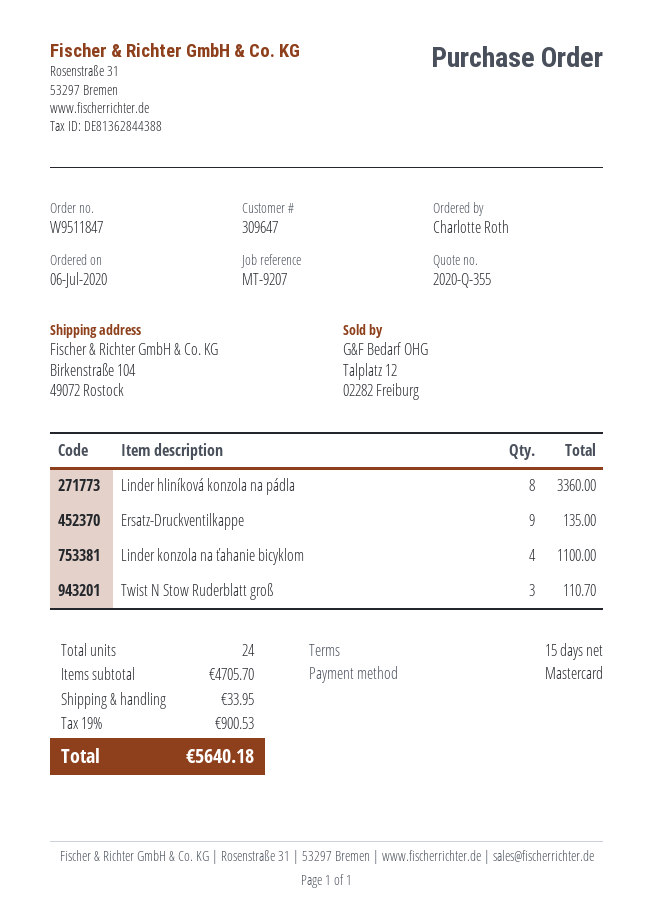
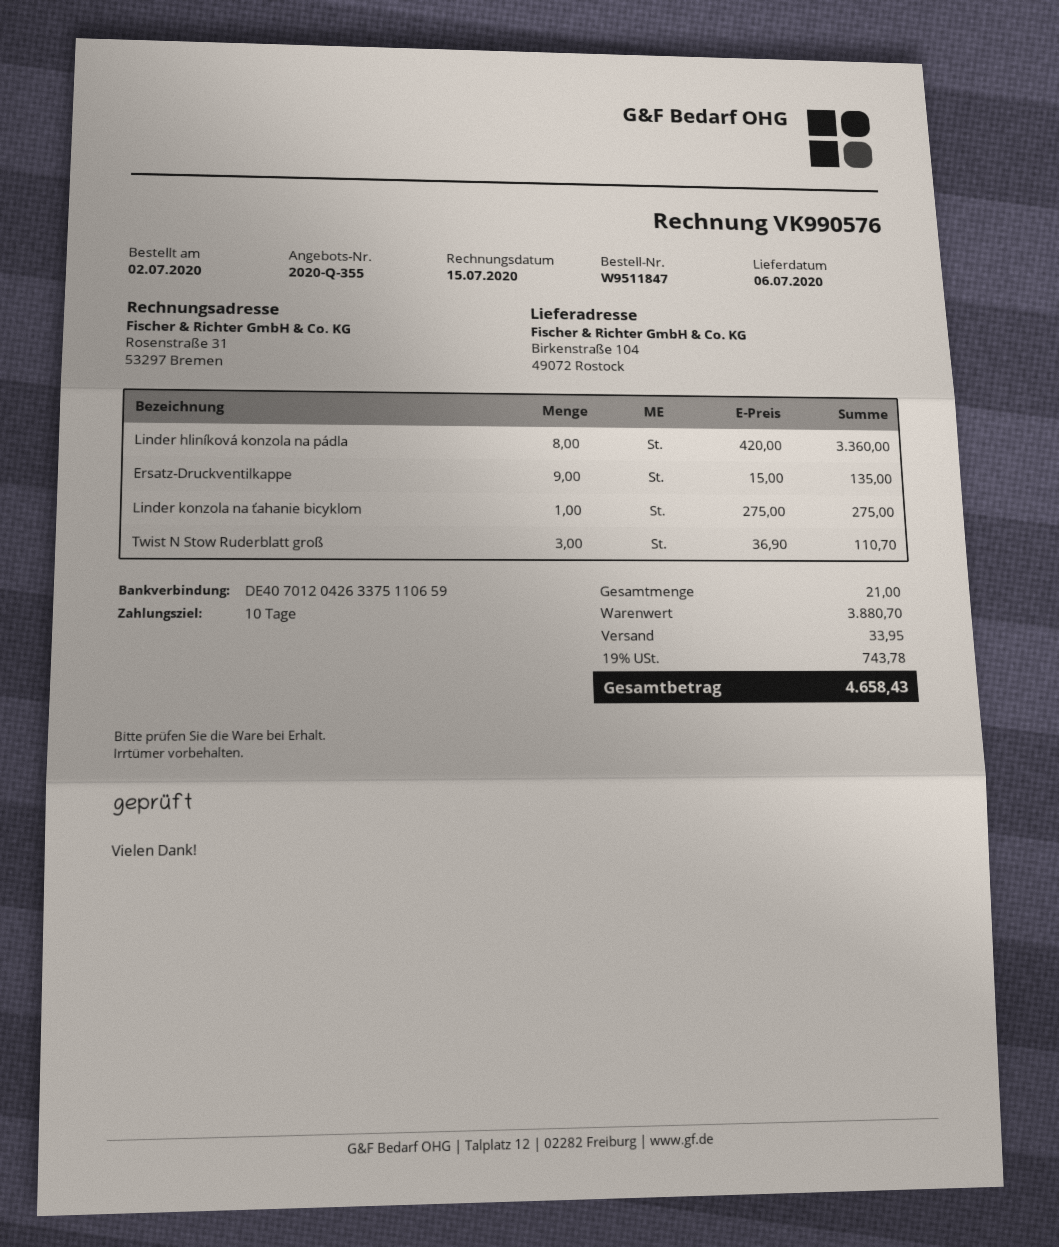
order date: 2020-07-06 -> 2020-07-02
payment terms: 15 days -> 10 days
Linder konzola na ťahanie bicyklom: 4 for 1100.00 -> 1 for 275.00
total quantity: 24 -> 21
subtotal: 4705.70 -> 3880.70
tax: 19% = 900.53 -> 19% = 743.78
total: 5640.18 -> 4658.43

